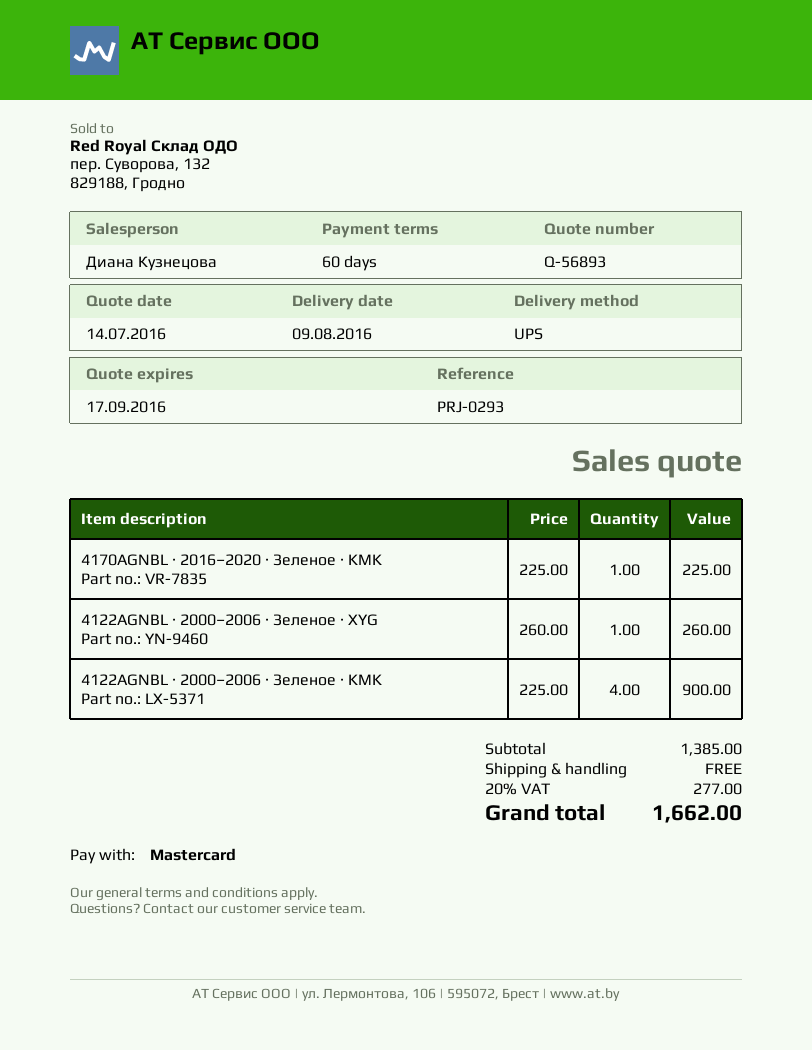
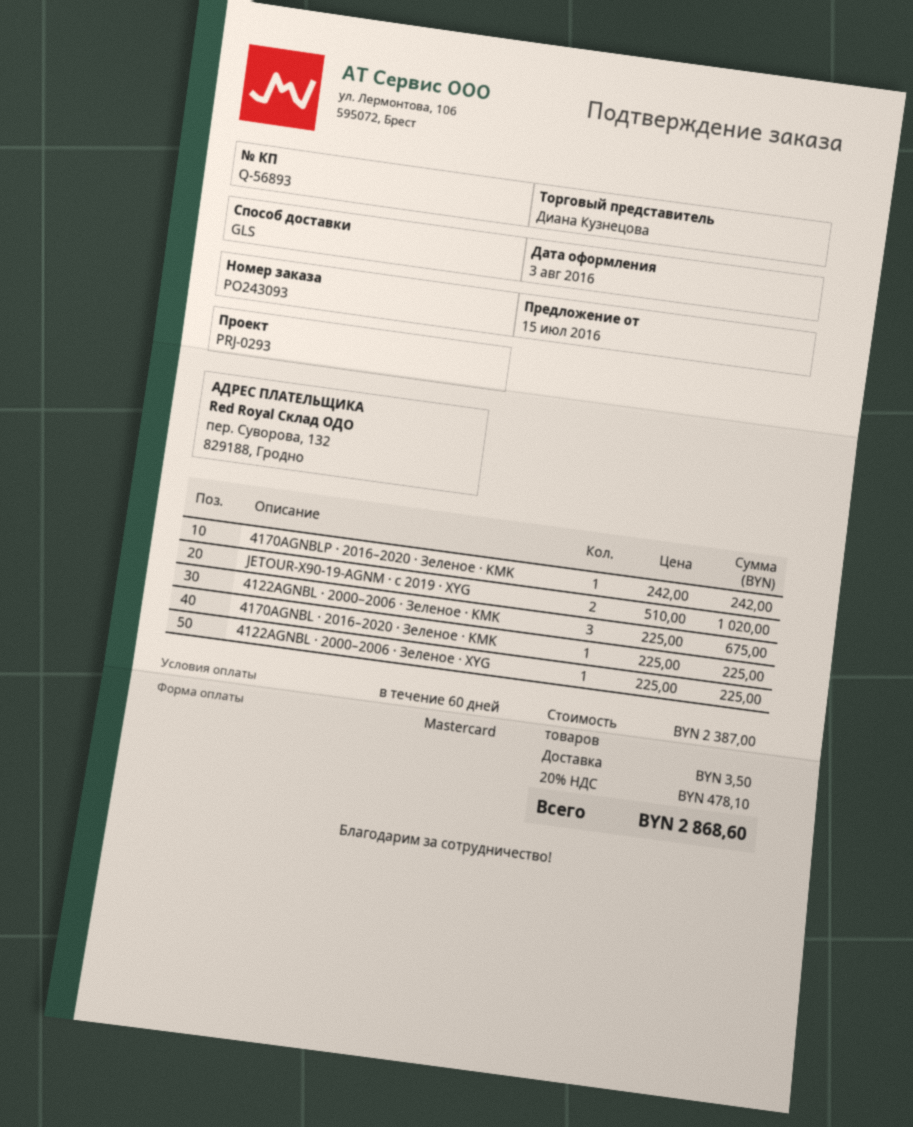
quote date: 2016-07-14 -> 2016-07-15
shipping method: UPS -> GLS
4122AGNBL · 2000–2006 · Зеленое · XYG: 1 x 260.00 = 260.00 -> 1 x 225.00 = 225.00
4122AGNBL · 2000–2006 · Зеленое · KMK: 4 x 225.00 = 900.00 -> 3 x 225.00 = 675.00
4170AGNBLP · 2016–2020 · Зеленое · KMK: none -> 1 x 242.00 = 242.00
JETOUR-X90-19-AGNM · с 2019 · XYG: none -> 2 x 510.00 = 1020.00
subtotal: 1385.00 -> 2387.00
shipping: 0.00 -> 3.50
tax: 20% = 277.00 -> 20% = 478.10
total: 1662.00 -> 2868.60

